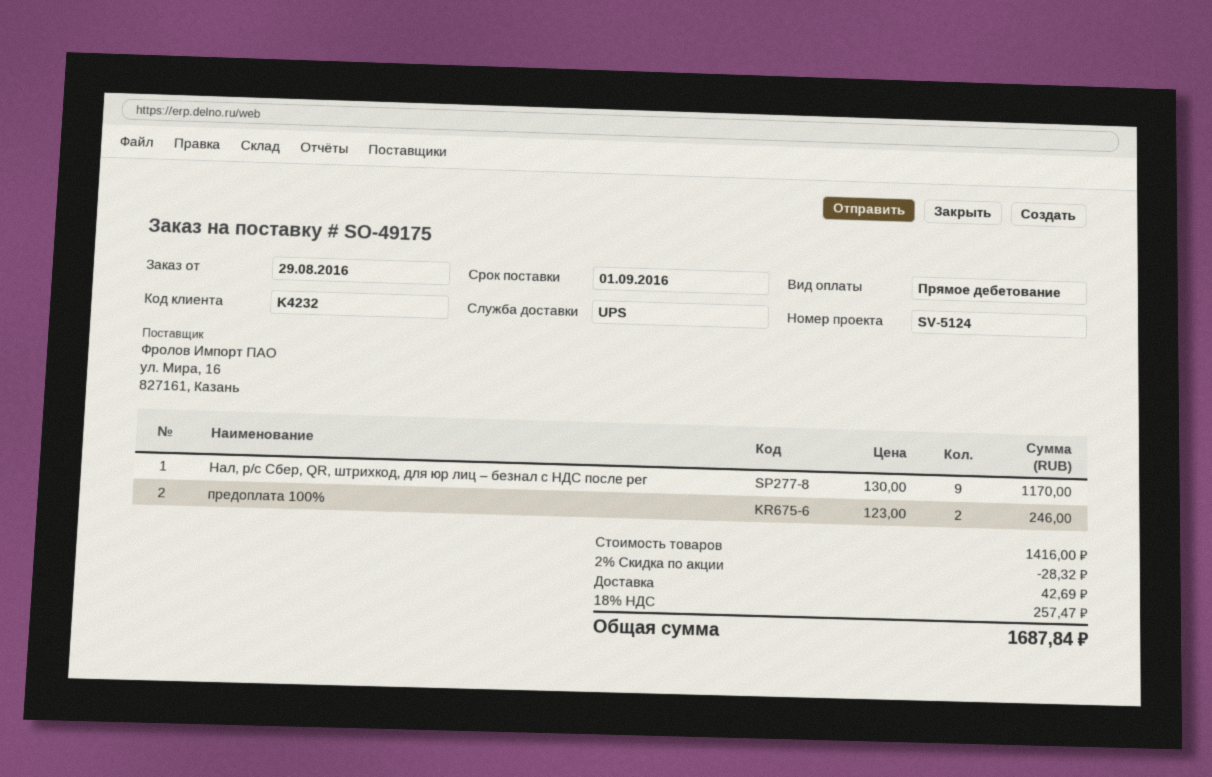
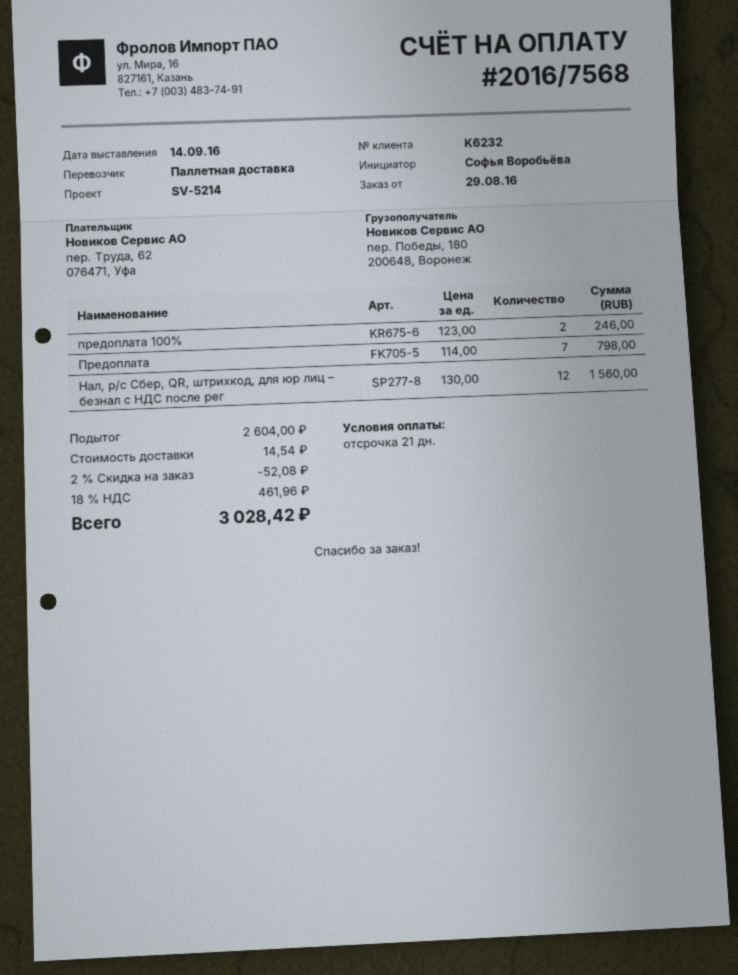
customer number: K4232 -> K6232
reference: SV-5124 -> SV-5214
shipping method: UPS -> pallet freight
Нал, р/с Сбер, QR, штрихкод, для юр лиц – безнал с НДС после рег: 9 x 130.00 = 1170.00 -> 12 x 130.00 = 1560.00
Предоплата: none -> 7 x 114.00 = 798.00
subtotal: 1416.00 -> 2604.00
discount: 2% = 28.32 -> 2% = 52.08
shipping: 42.69 -> 14.54
tax: 18% = 257.47 -> 18% = 461.96
total: 1687.84 -> 3028.42

